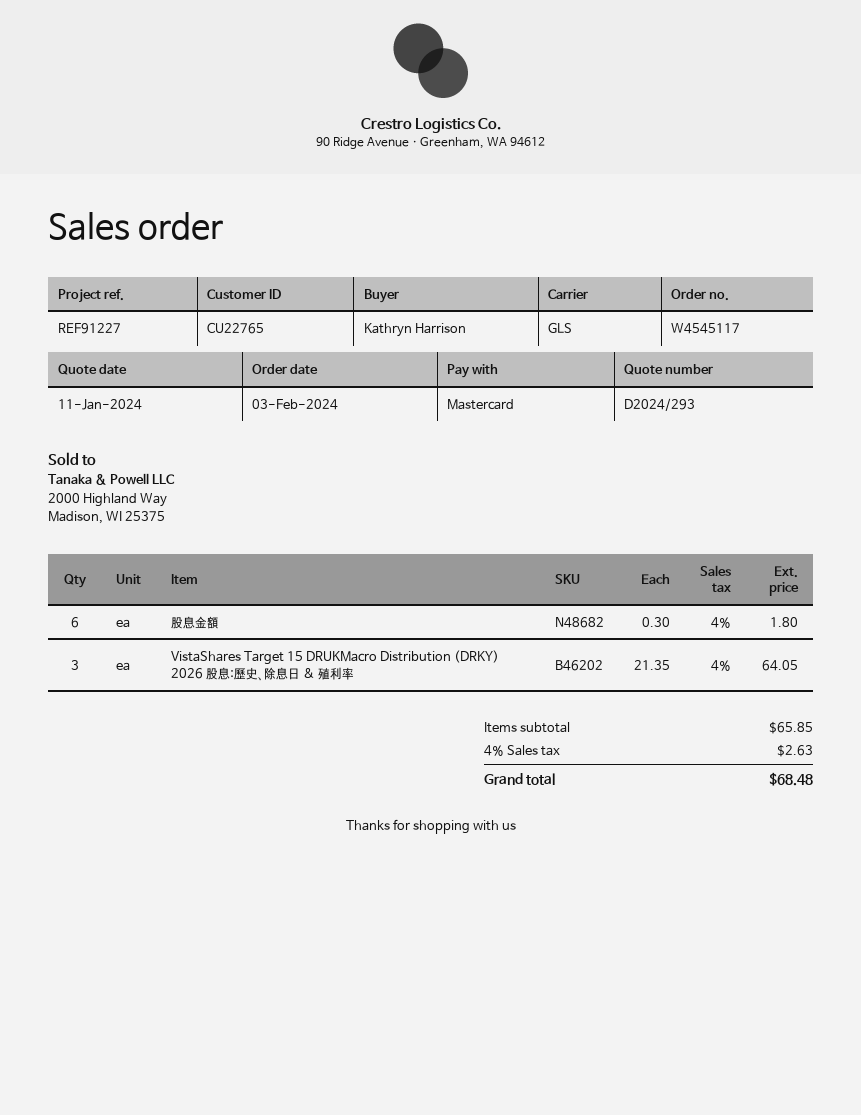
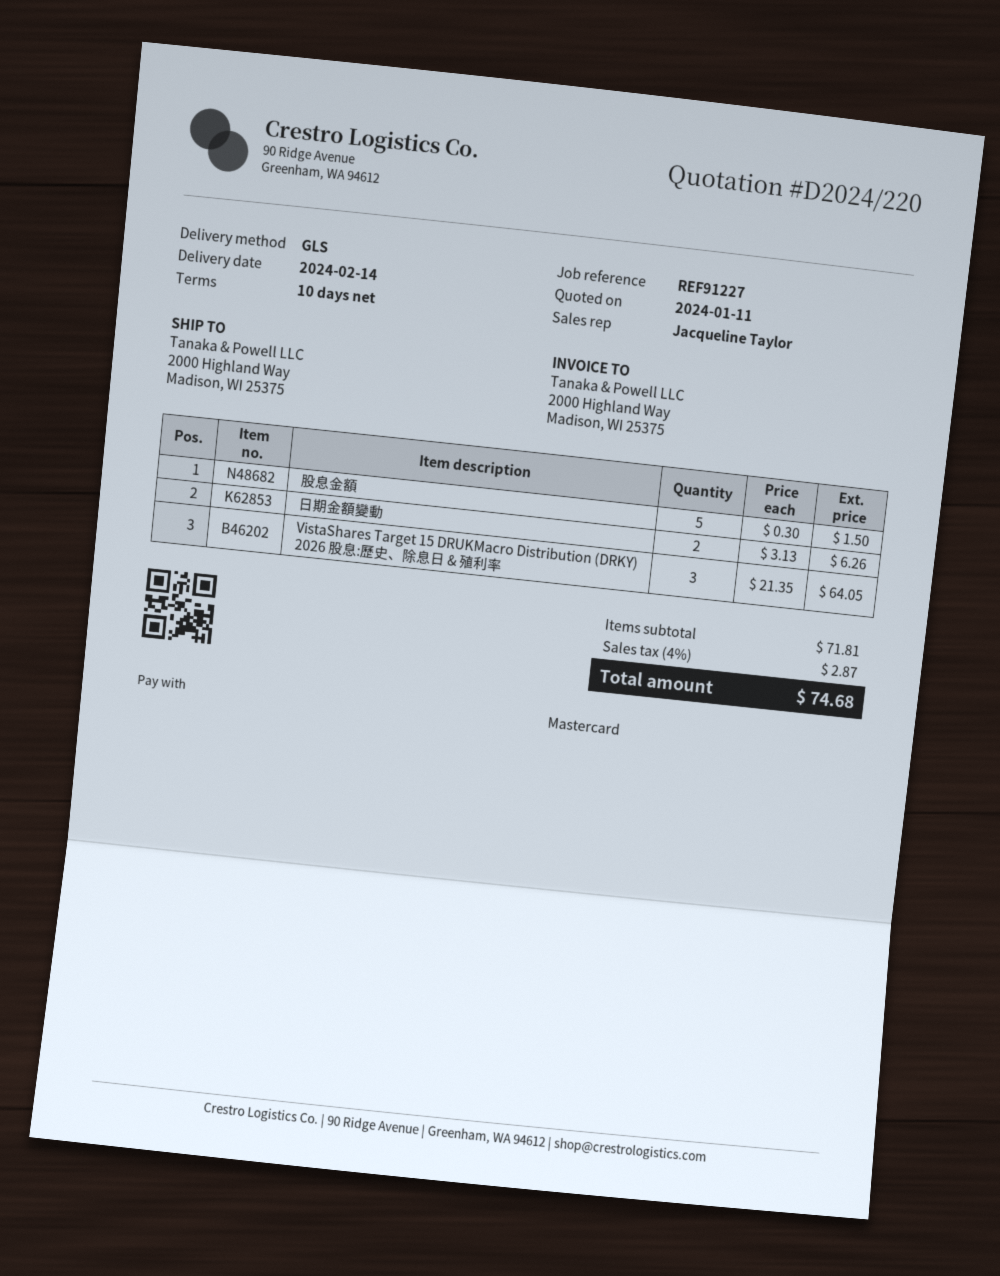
quote number: D2024/293 -> D2024/220
股息金額: 6 x 0.30 = 1.80 -> 5 x 0.30 = 1.50
日期金額變動: none -> 2 x 3.13 = 6.26
subtotal: 65.85 -> 71.81
tax: 4% = 2.63 -> 4% = 2.87
total: 68.48 -> 74.68

